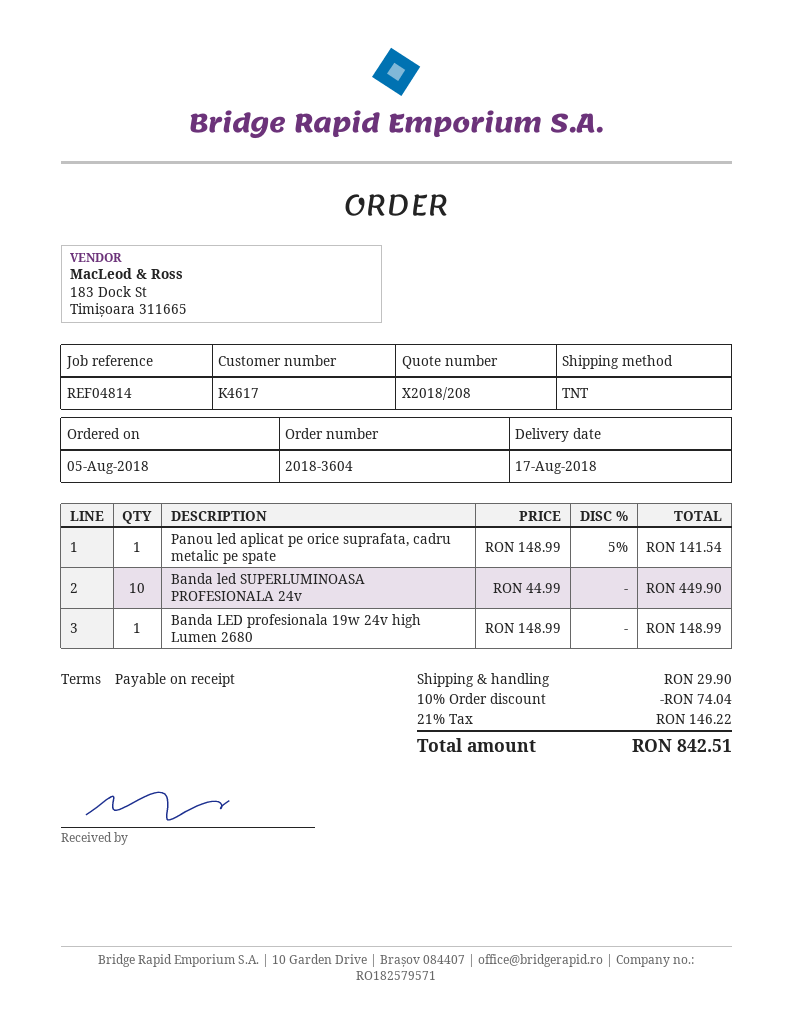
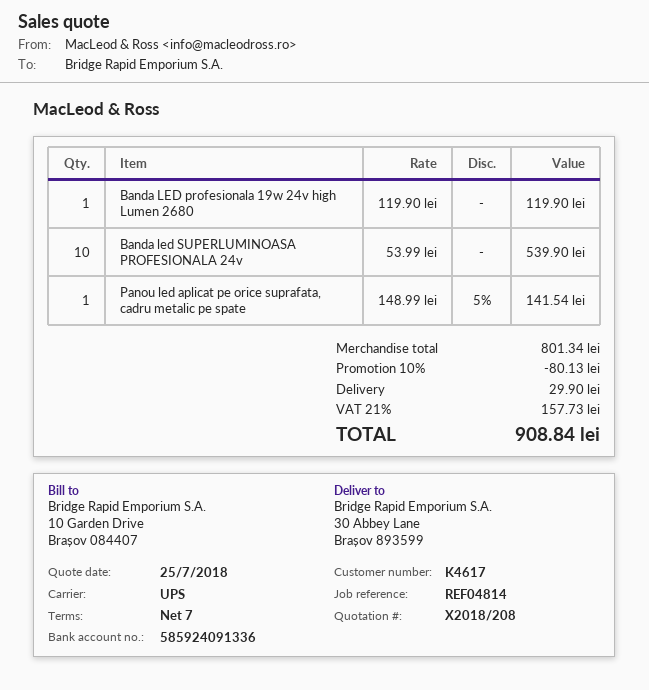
payment terms: on receipt -> 7 days
shipping method: TNT -> UPS
Banda led SUPERLUMINOASA PROFESIONALA 24v: 10 x 44.99 = 449.90 -> 10 x 53.99 = 539.90
Banda LED profesionala 19w 24v high Lumen 2680: 1 x 148.99 = 148.99 -> 1 x 119.90 = 119.90
discount: 10% = 74.04 -> 10% = 80.13
tax: 21% = 146.22 -> 21% = 157.73
total: 842.51 -> 908.84

